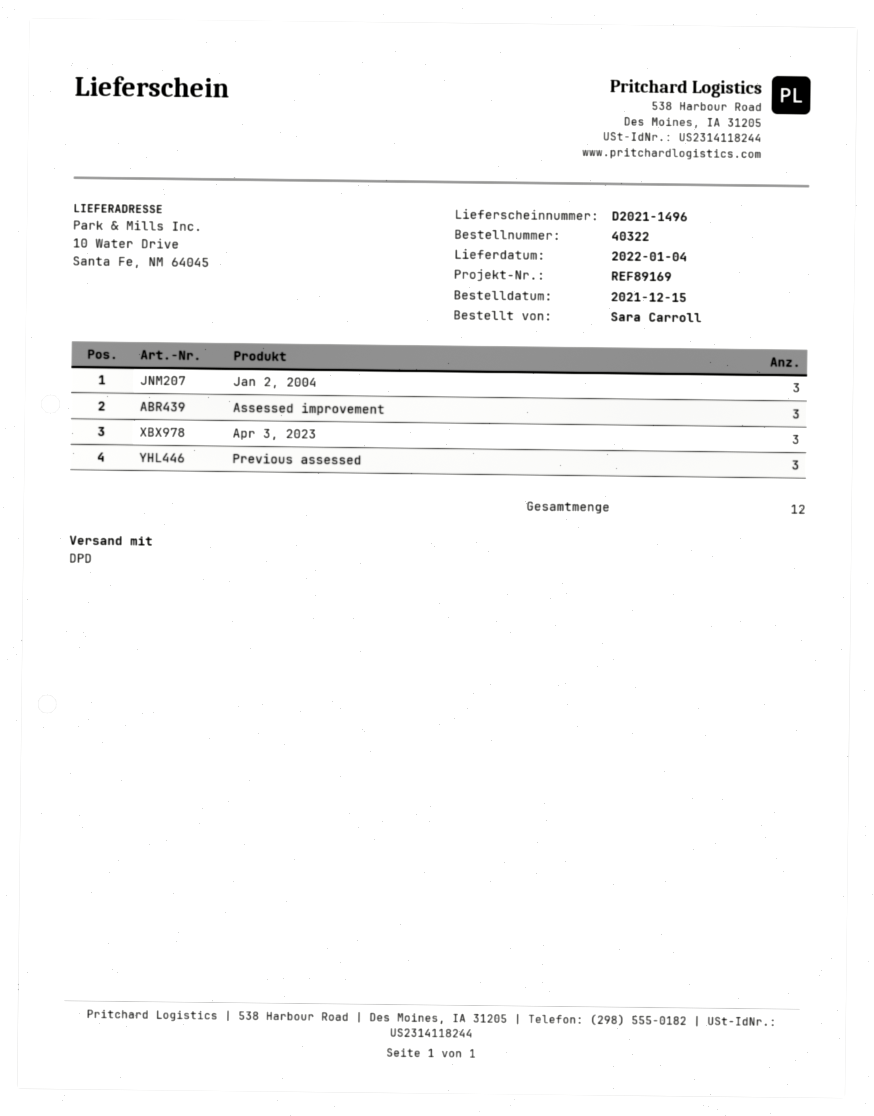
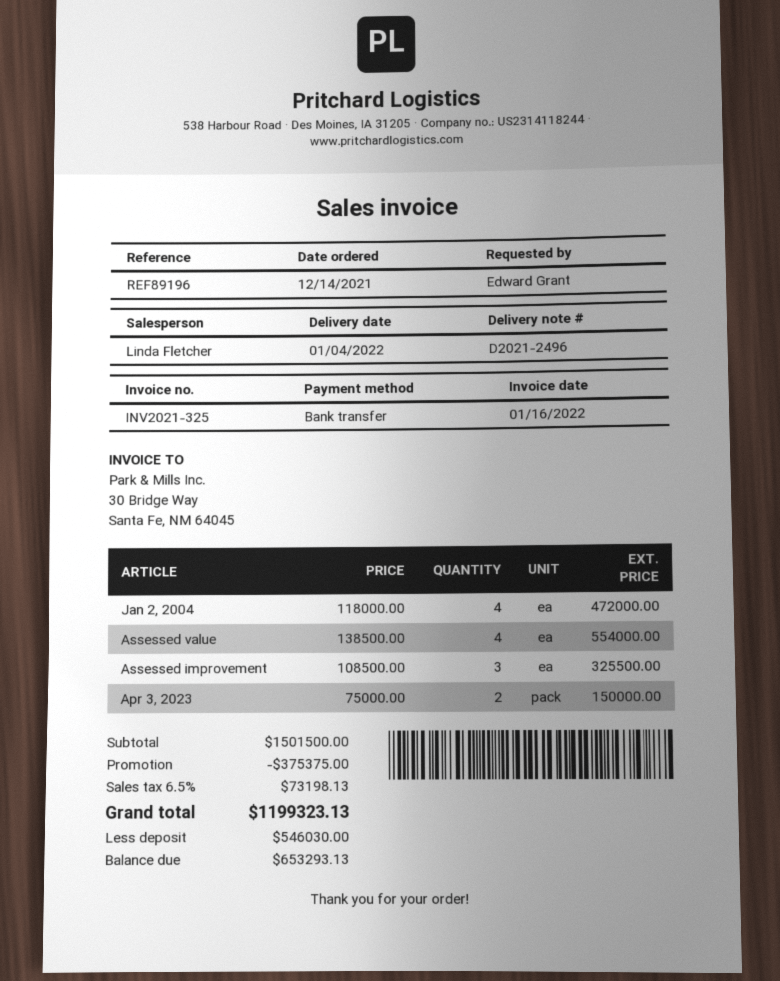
order date: 2021-12-15 -> 2021-12-14
delivery note number: D2021-1496 -> D2021-2496
reference: REF89169 -> REF89196
ordered by: Sara Carroll -> Edward Grant
Jan 2, 2004: 3 -> 4
Apr 3, 2023: 3 -> 2
Previous assessed: 3 -> none
Assessed value: none -> 4

